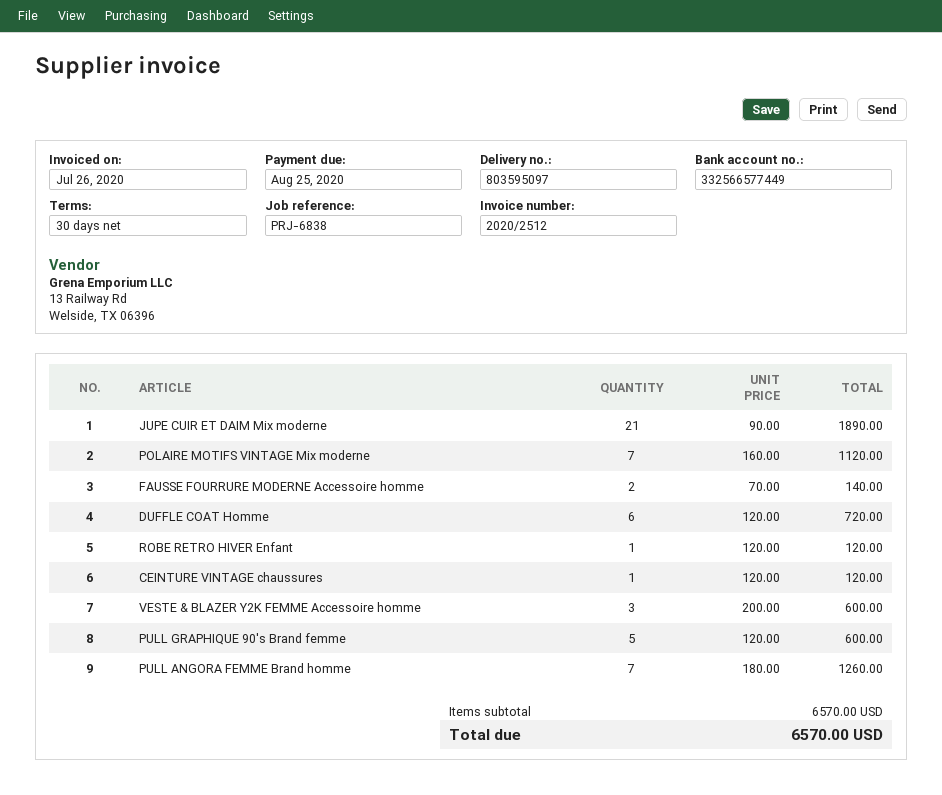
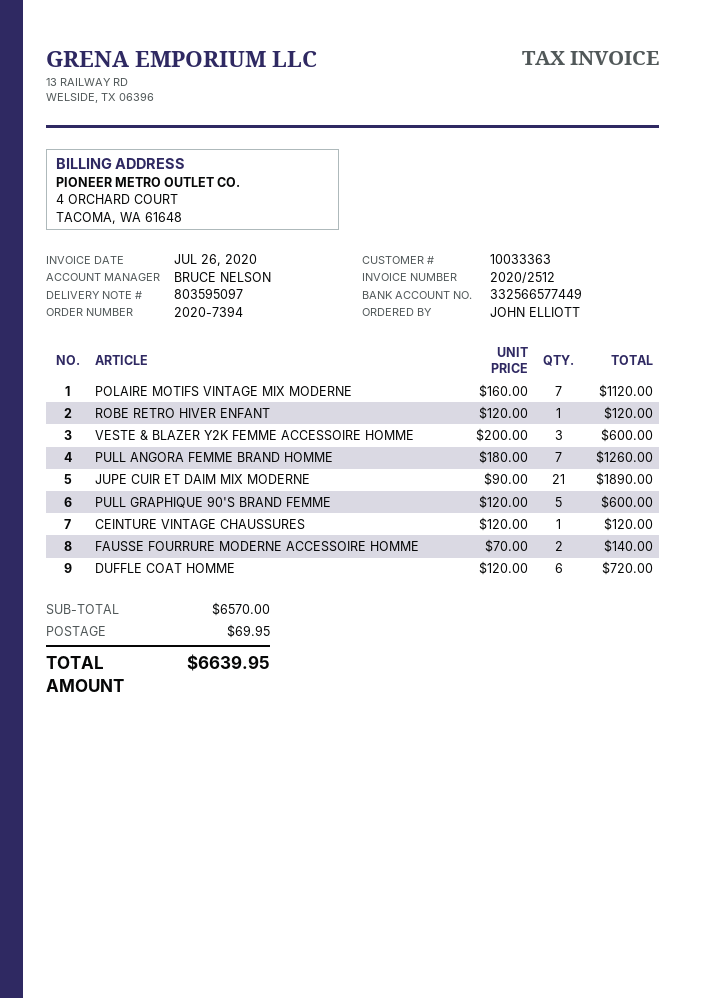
shipping: none -> 69.95
total: 6570.00 -> 6639.95

